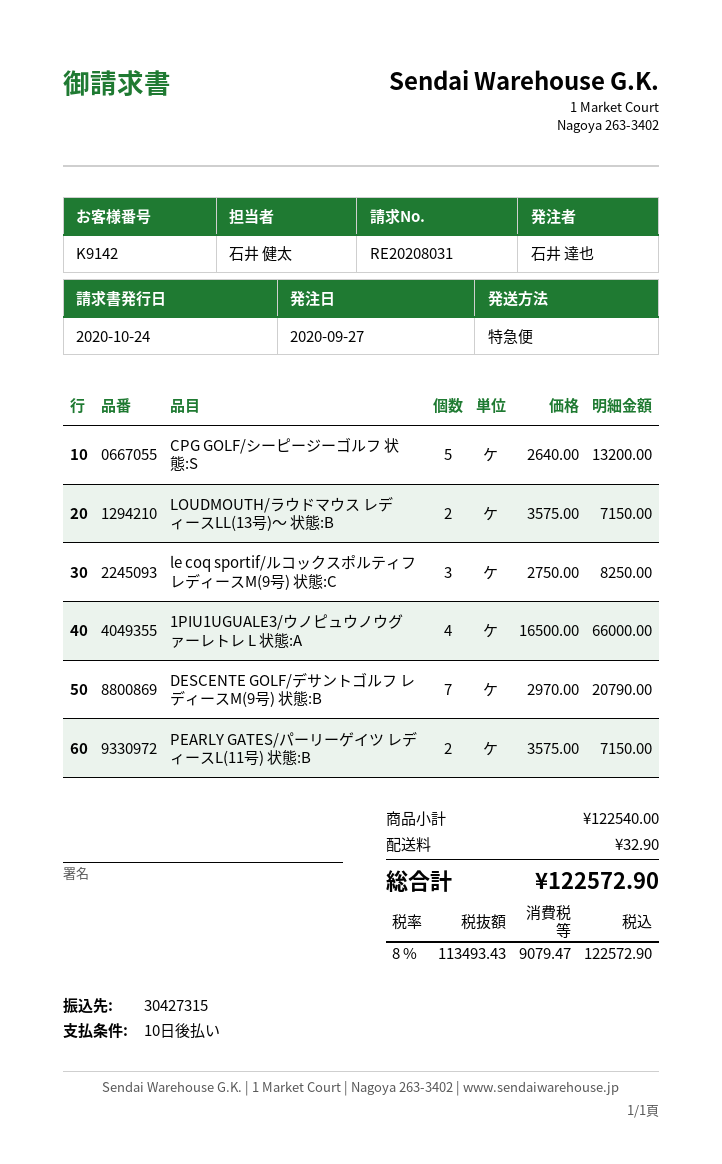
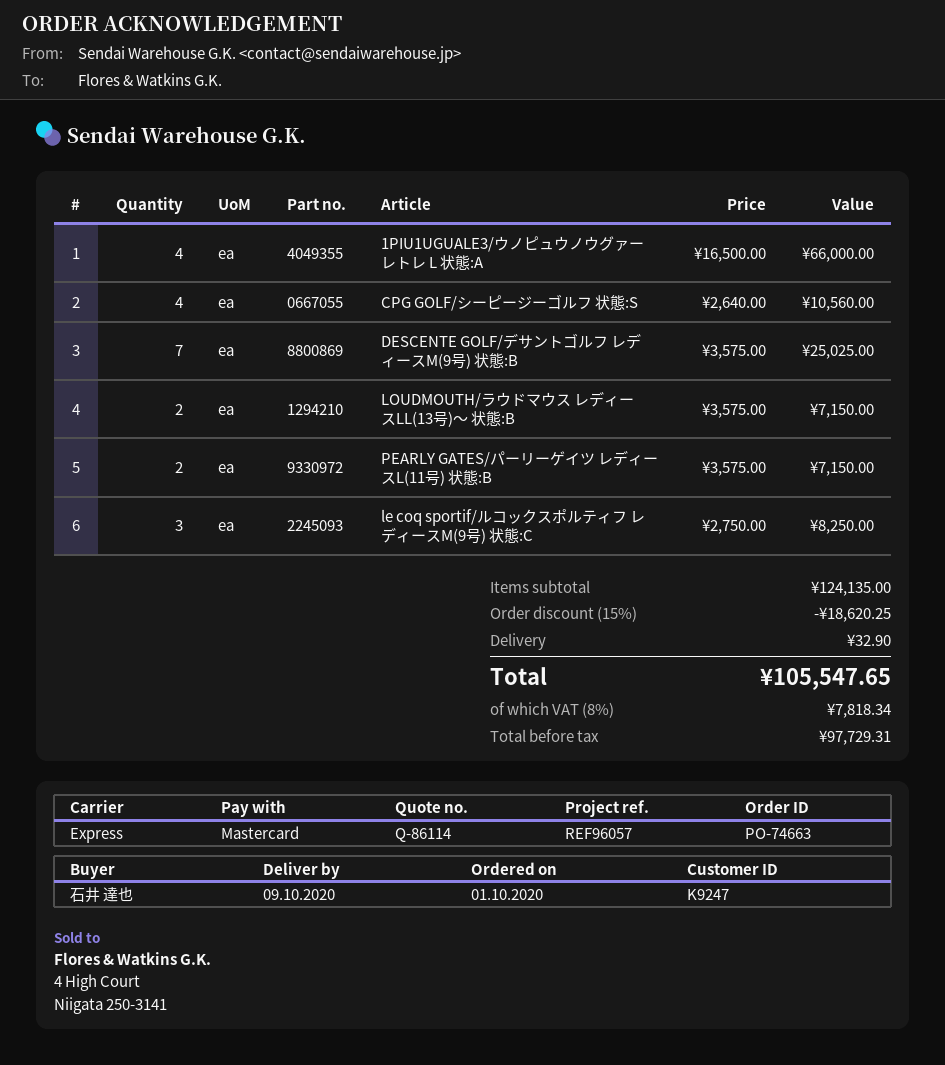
order date: 2020-09-27 -> 2020-10-01
customer number: K9142 -> K9247
CPG GOLF/シーピージーゴルフ 状態:S: 5 x 2640.00 = 13200.00 -> 4 x 2640.00 = 10560.00
DESCENTE GOLF/デサントゴルフ レディースM(9号) 状態:B: 7 x 2970.00 = 20790.00 -> 7 x 3575.00 = 25025.00
subtotal: 122540.00 -> 124135.00
discount: none -> 15% = 18620.25
net: 113493.43 -> 97729.31
tax: 8% = 9079.47 -> 8% = 7818.34
total: 122572.90 -> 105547.65

